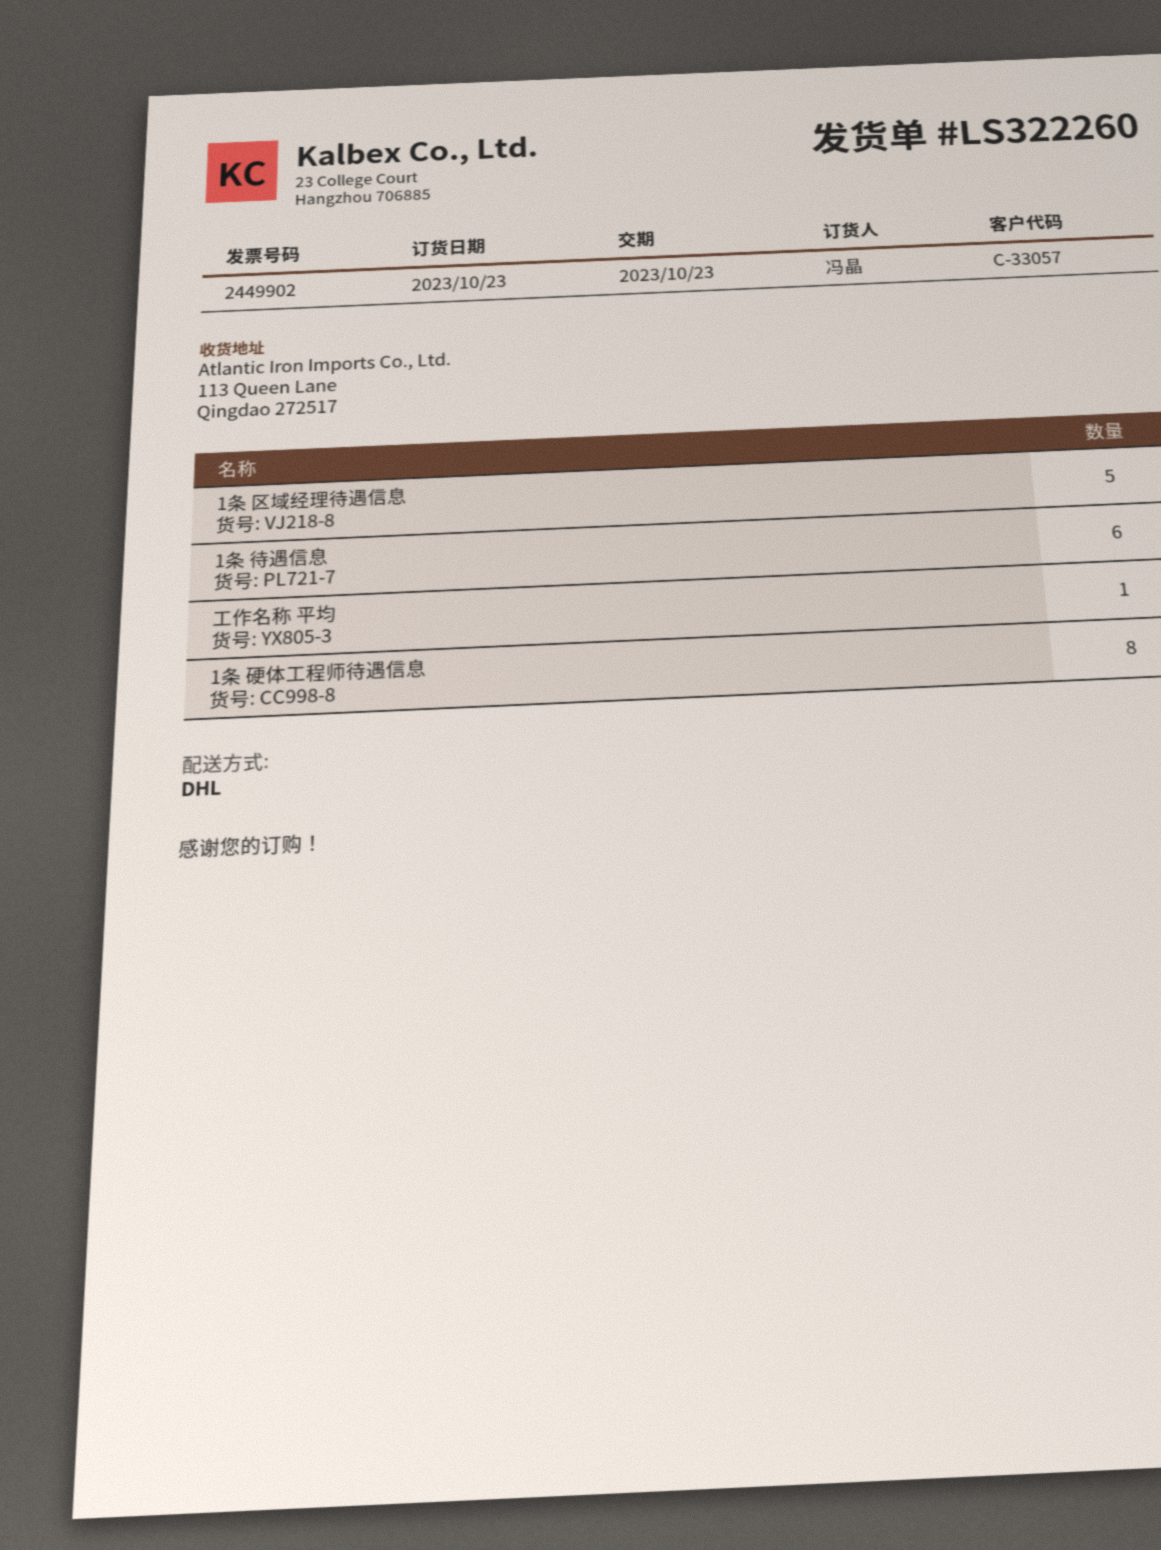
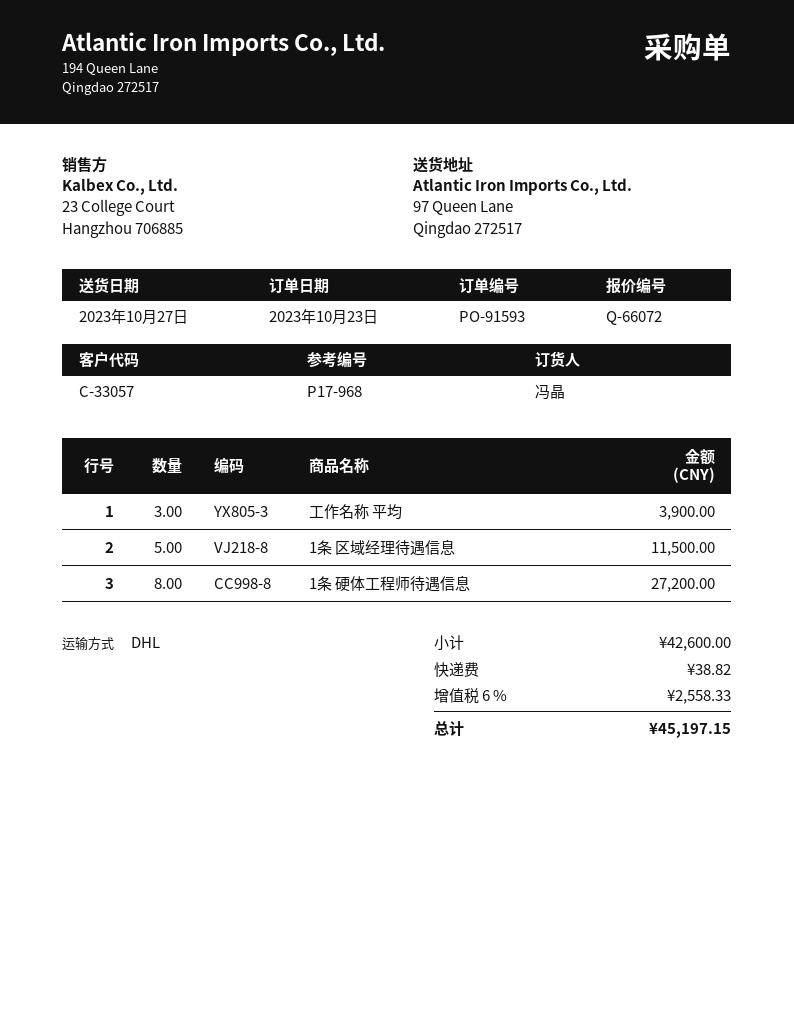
delivery date: 2023-10-23 -> 2023-10-27
ship to: 113 Queen Lane, Qingdao 272517 -> 97 Queen Lane, Qingdao 272517
1条 待遇信息: 6 -> none
工作名称 平均: 1 -> 3

